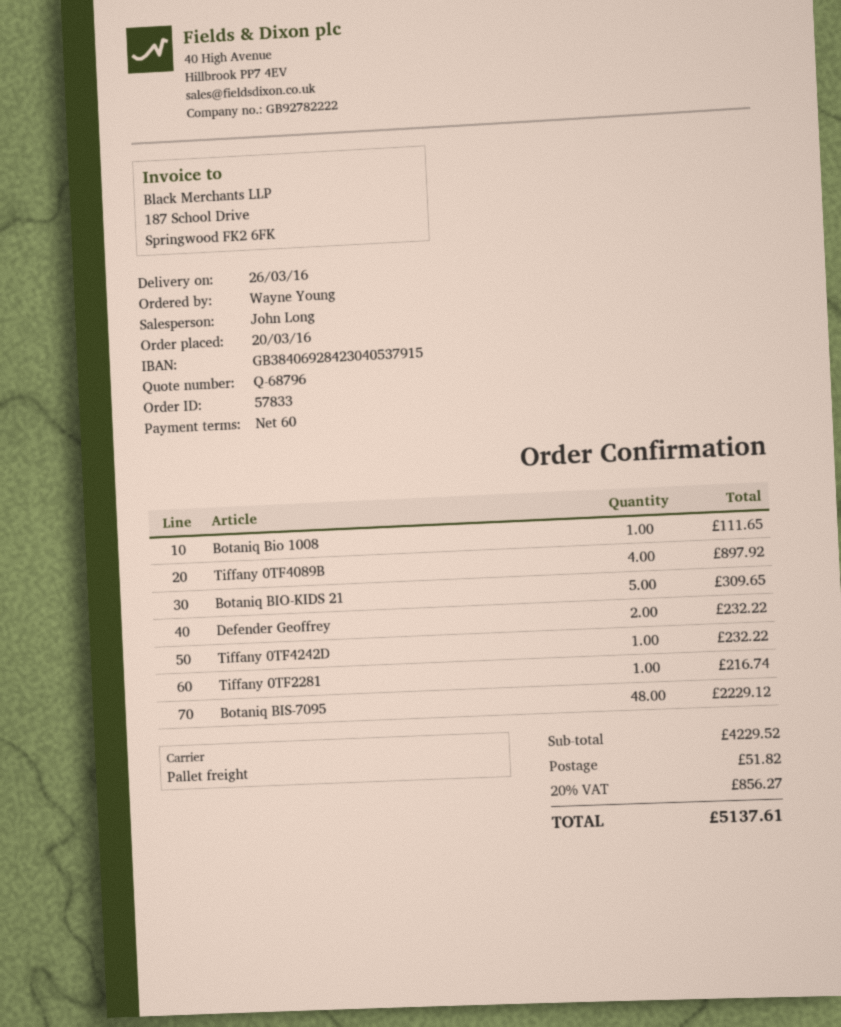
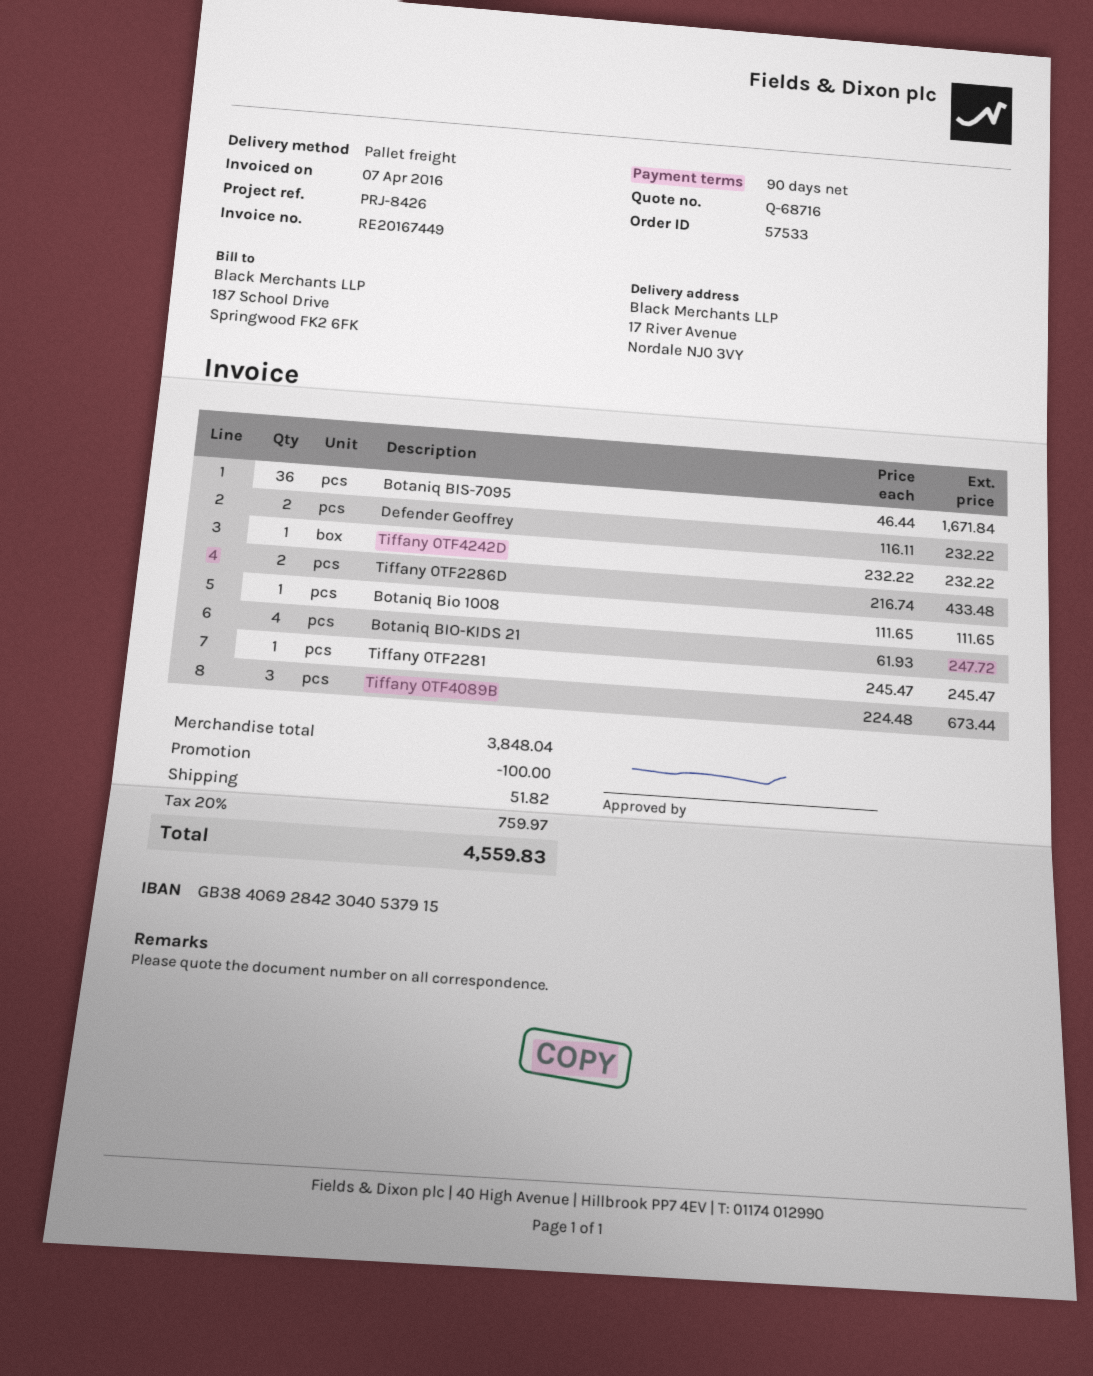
quote number: Q-68796 -> Q-68716
order number: 57833 -> 57533
payment terms: 60 days -> 90 days
Tiffany 0TF4089B: 4 for 897.92 -> 3 for 673.44
Botaniq BIO-KIDS 21: 5 for 309.65 -> 4 for 247.72
Tiffany 0TF2281: 1 for 216.74 -> 1 for 245.47
Botaniq BIS-7095: 48 for 2229.12 -> 36 for 1671.84
Tiffany 0TF2286D: none -> 2 for 433.48
subtotal: 4229.52 -> 3848.04
discount: none -> 100.00
tax: 20% = 856.27 -> 20% = 759.97
total: 5137.61 -> 4559.83

